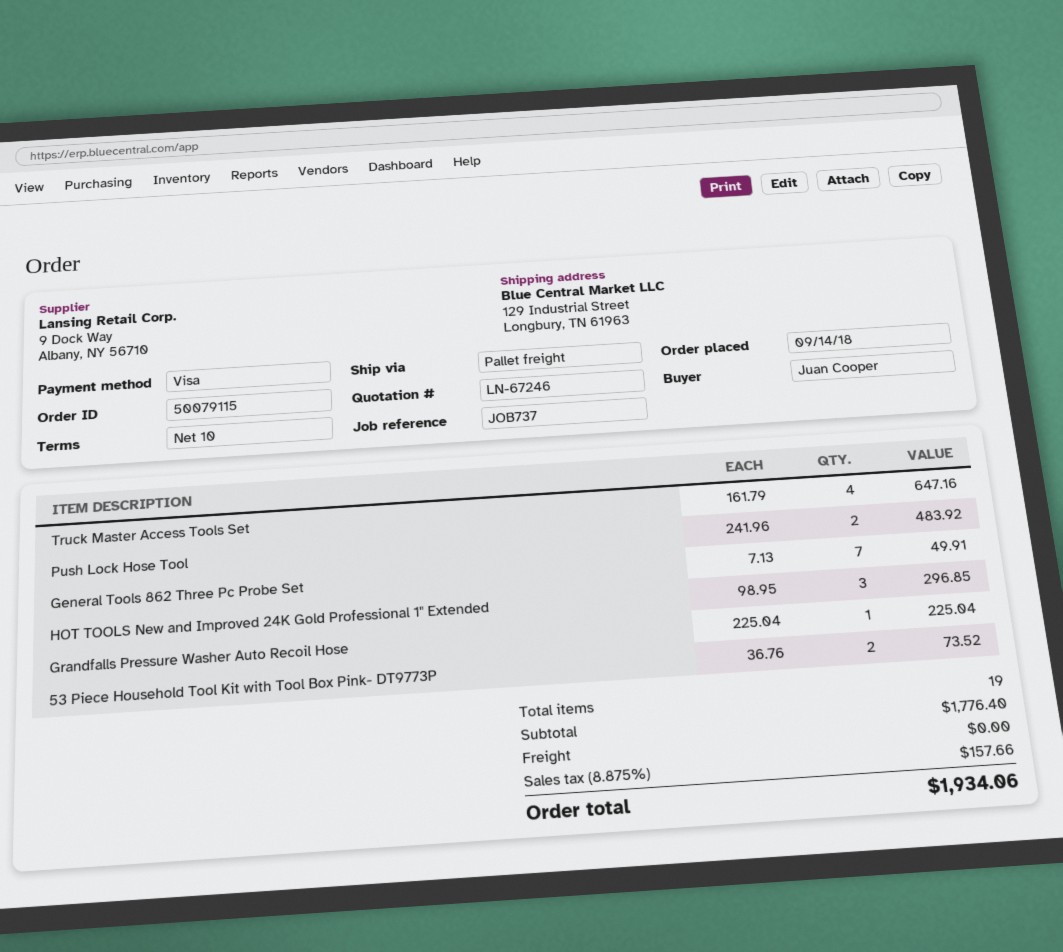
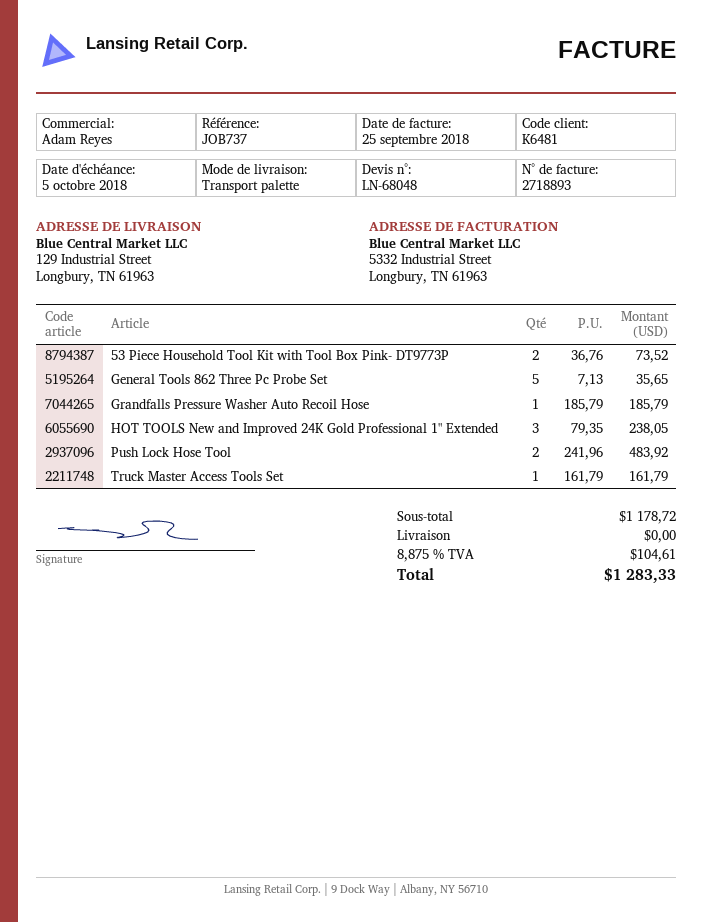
quote number: LN-67246 -> LN-68048
Truck Master Access Tools Set: 4 x 161.79 = 647.16 -> 1 x 161.79 = 161.79
General Tools 862 Three Pc Probe Set: 7 x 7.13 = 49.91 -> 5 x 7.13 = 35.65
HOT TOOLS New and Improved 24K Gold Professional 1" Extended: 3 x 98.95 = 296.85 -> 3 x 79.35 = 238.05
Grandfalls Pressure Washer Auto Recoil Hose: 1 x 225.04 = 225.04 -> 1 x 185.79 = 185.79
subtotal: 1776.40 -> 1178.72
tax: 8.875% = 157.66 -> 8.875% = 104.61
total: 1934.06 -> 1283.33

